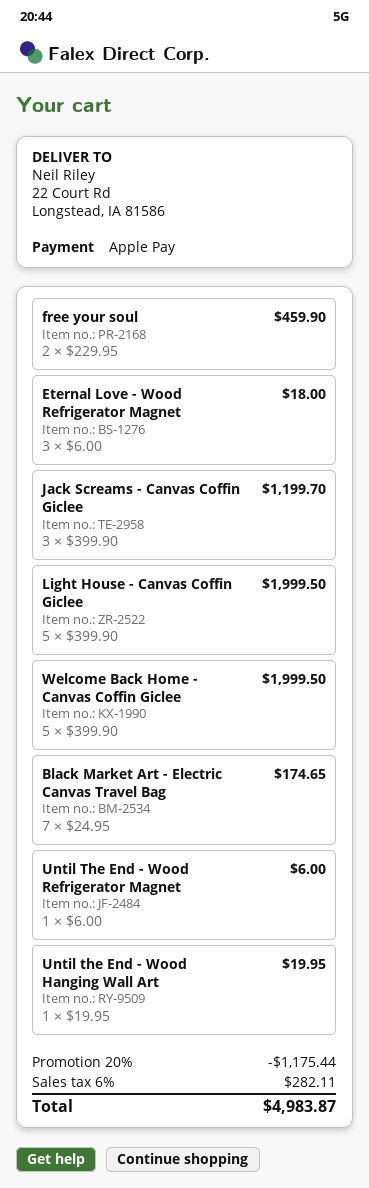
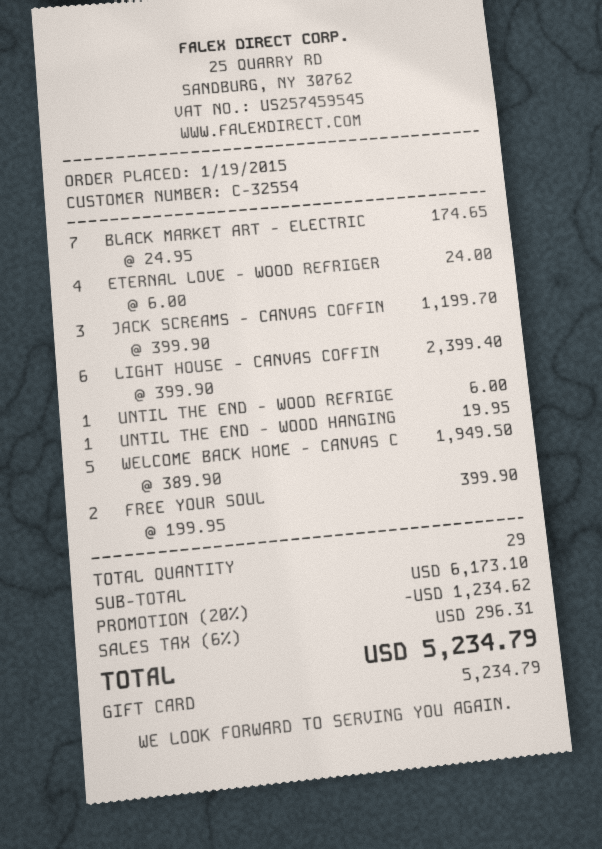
payment method: Apple Pay -> gift card
free your soul: 2 x 229.95 = 459.90 -> 2 x 199.95 = 399.90
Eternal Love - Wood Refrigerator Magnet: 3 x 6.00 = 18.00 -> 4 x 6.00 = 24.00
Light House - Canvas Coffin Giclee: 5 x 399.90 = 1999.50 -> 6 x 399.90 = 2399.40
Welcome Back Home - Canvas Coffin Giclee: 5 x 399.90 = 1999.50 -> 5 x 389.90 = 1949.50
discount: 20% = 1175.44 -> 20% = 1234.62
tax: 6% = 282.11 -> 6% = 296.31
total: 4983.87 -> 5234.79

